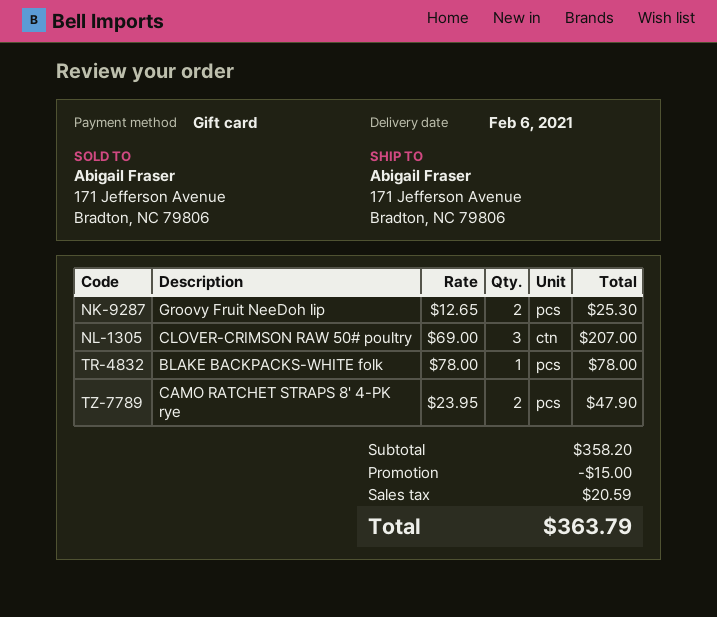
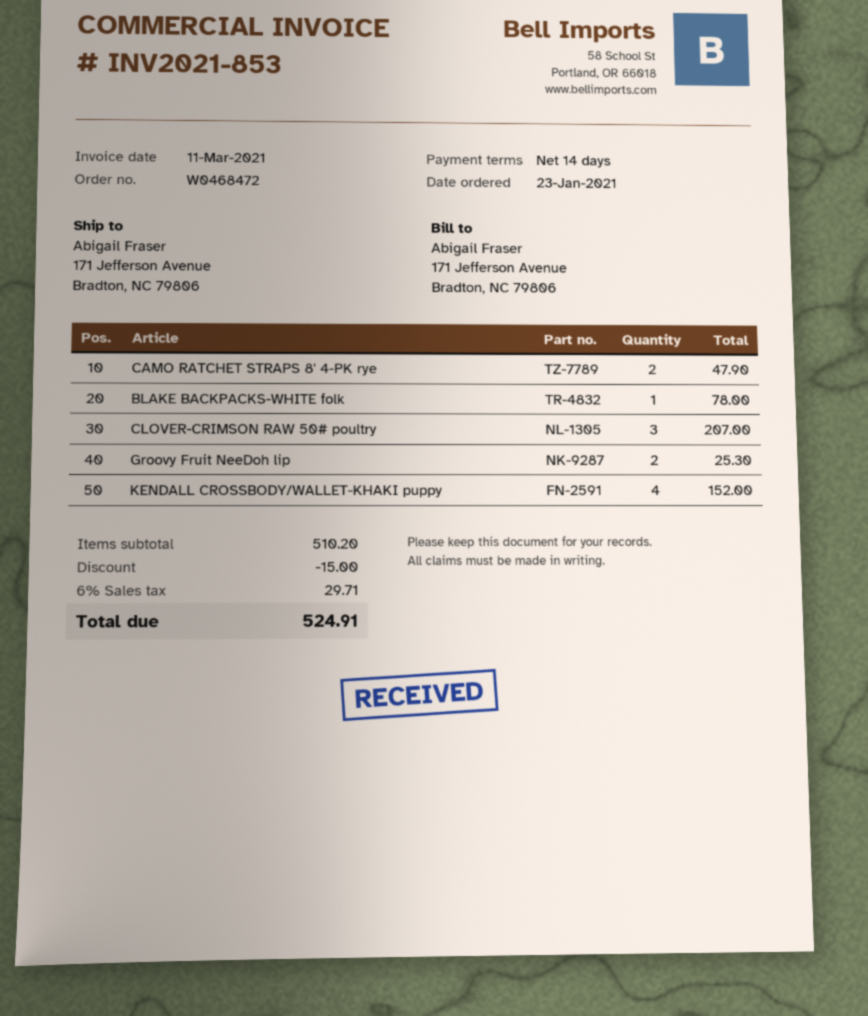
KENDALL CROSSBODY/WALLET-KHAKI puppy: none -> 4 for 152.00
subtotal: 358.20 -> 510.20
tax: 20.59 -> 29.71
total: 363.79 -> 524.91

